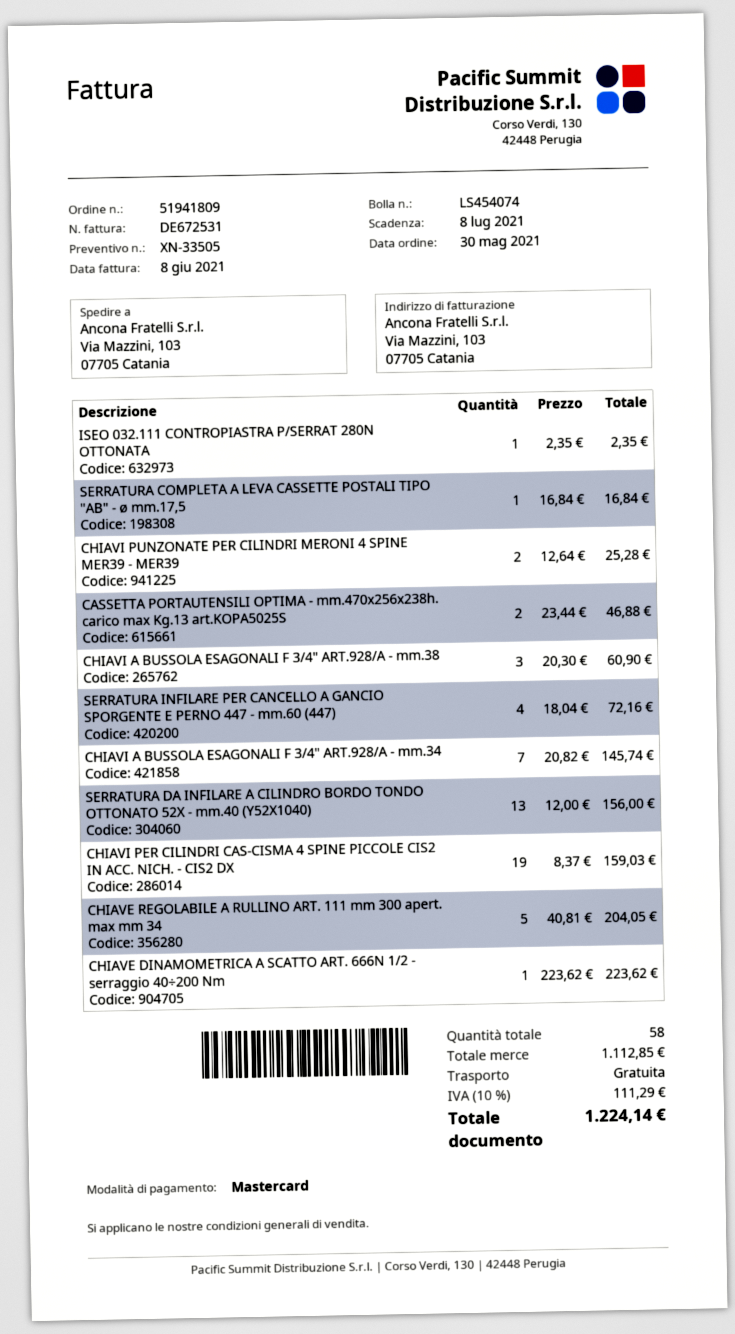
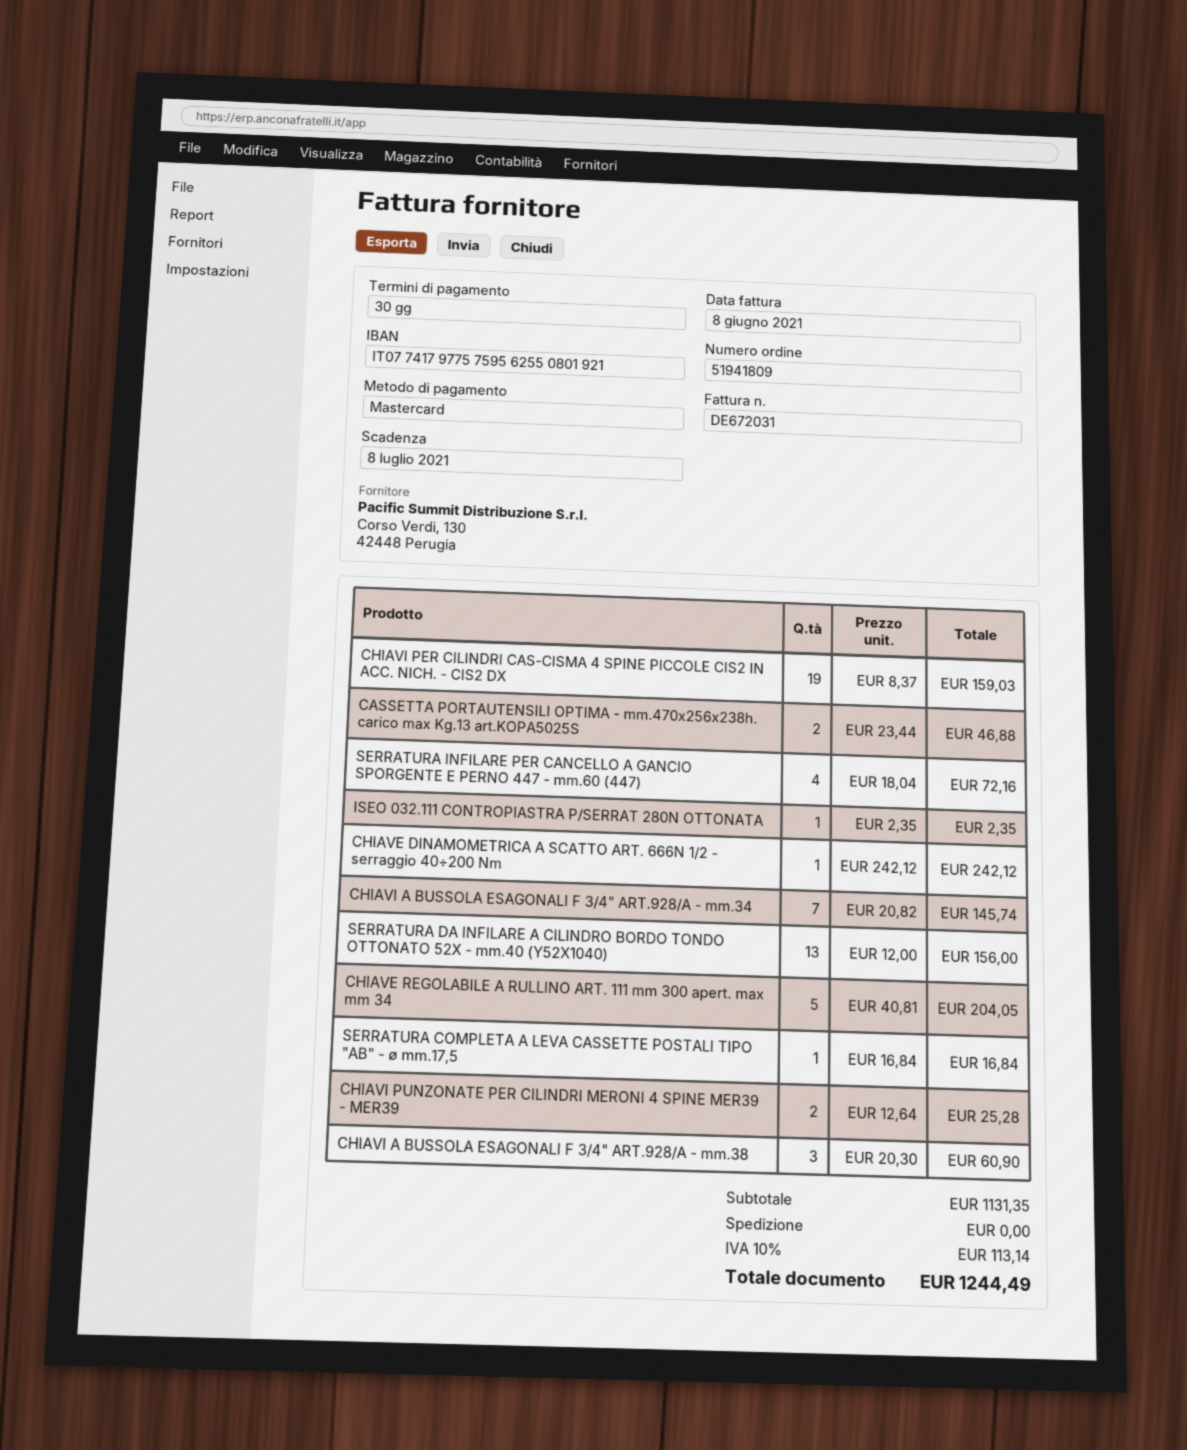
invoice number: DE672531 -> DE672031
CHIAVE DINAMOMETRICA A SCATTO ART. 666N 1/2 - serraggio 40÷200 Nm: 1 x 223.62 = 223.62 -> 1 x 242.12 = 242.12
subtotal: 1112.85 -> 1131.35
tax: 10% = 111.29 -> 10% = 113.14
total: 1224.14 -> 1244.49

